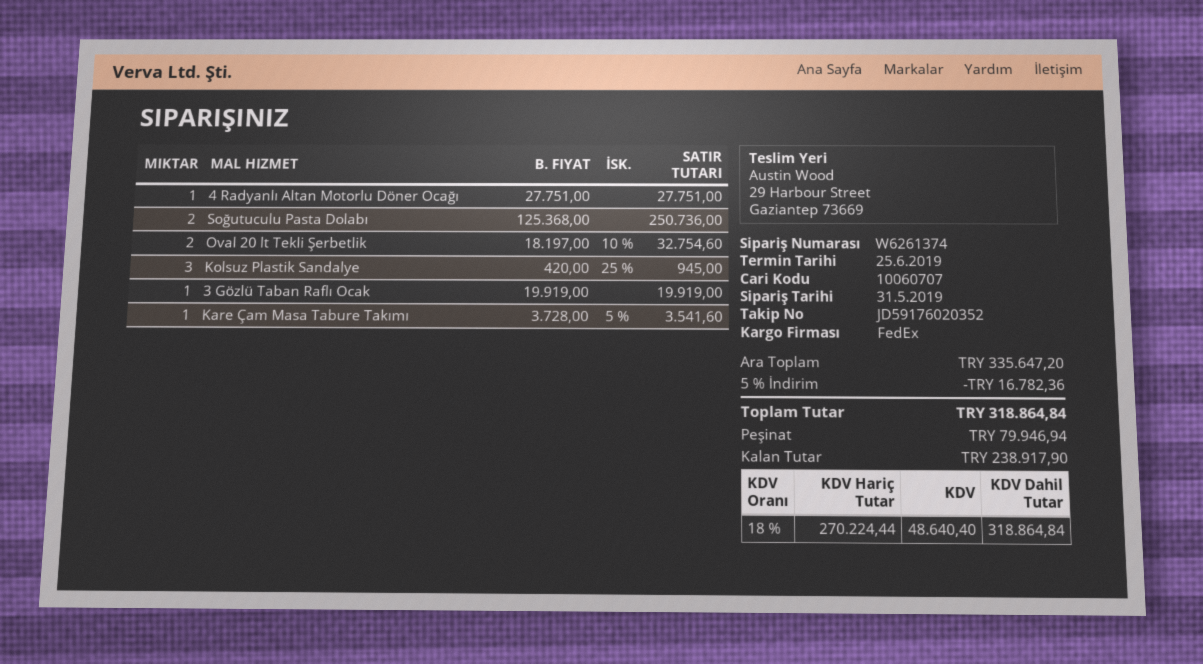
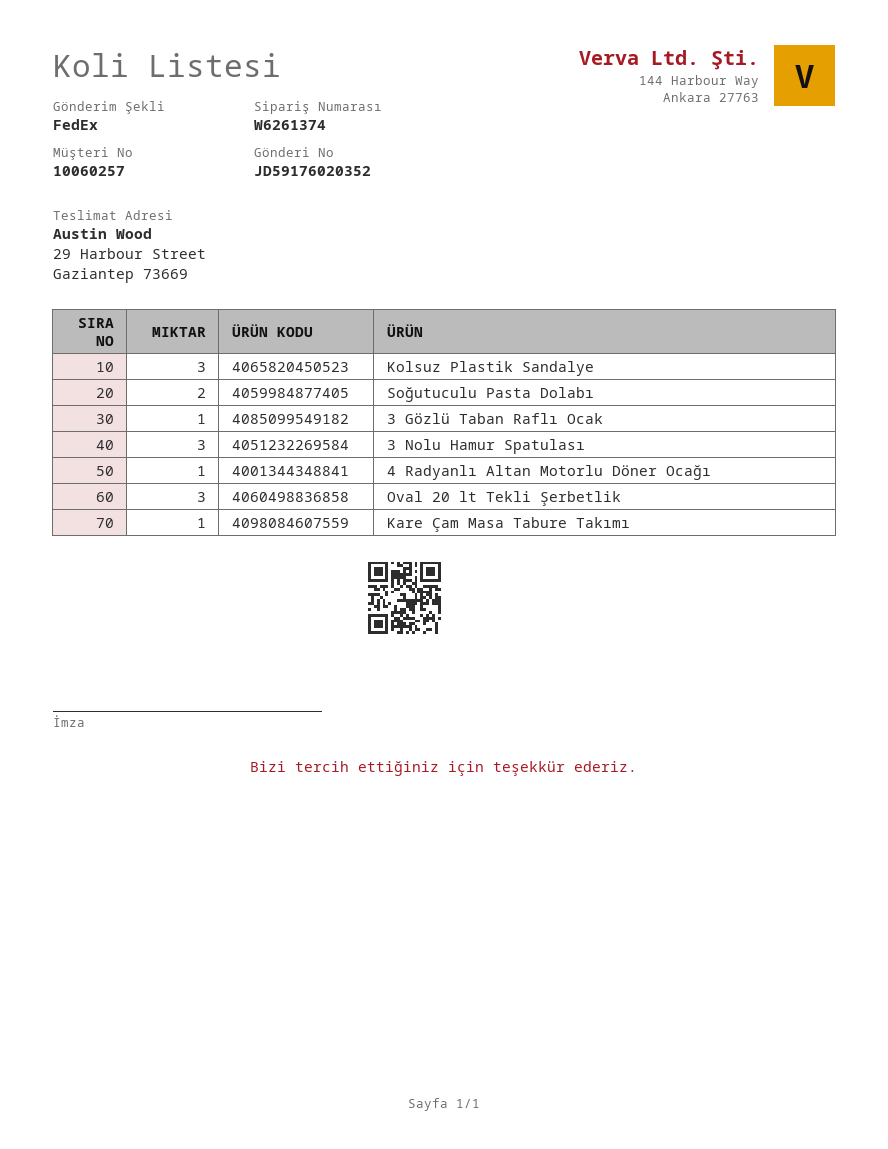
customer number: 10060707 -> 10060257
Oval 20 lt Tekli Şerbetlik: 2 -> 3
3 Nolu Hamur Spatulası: none -> 3

